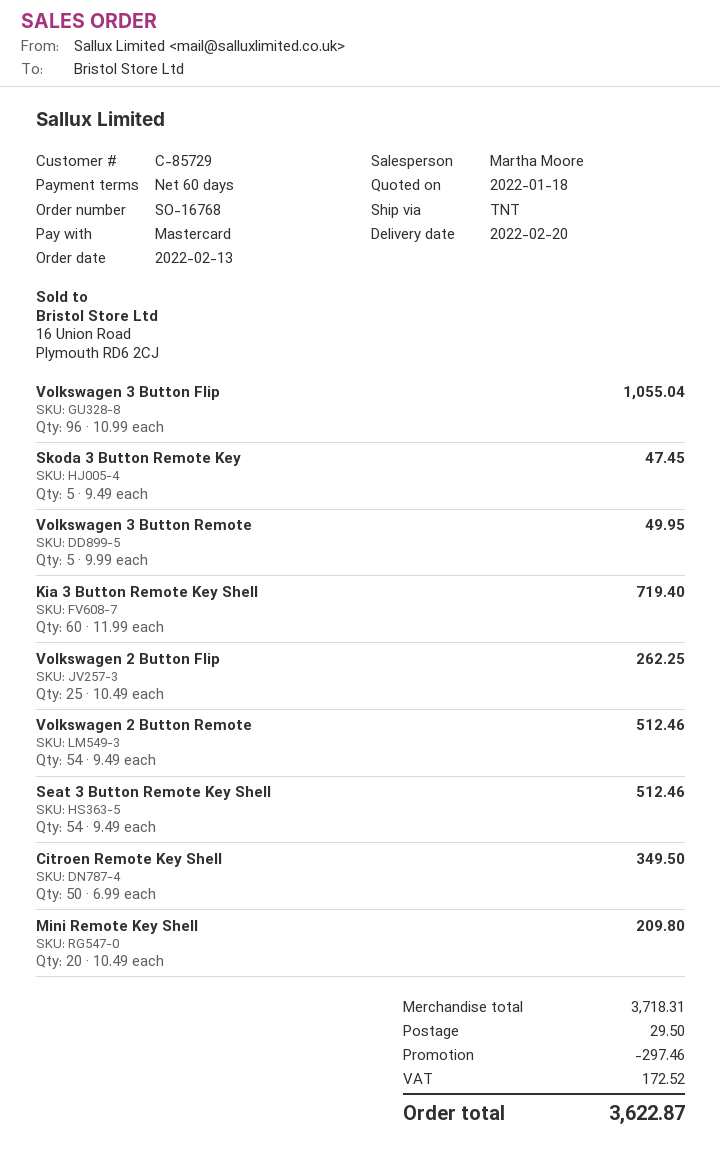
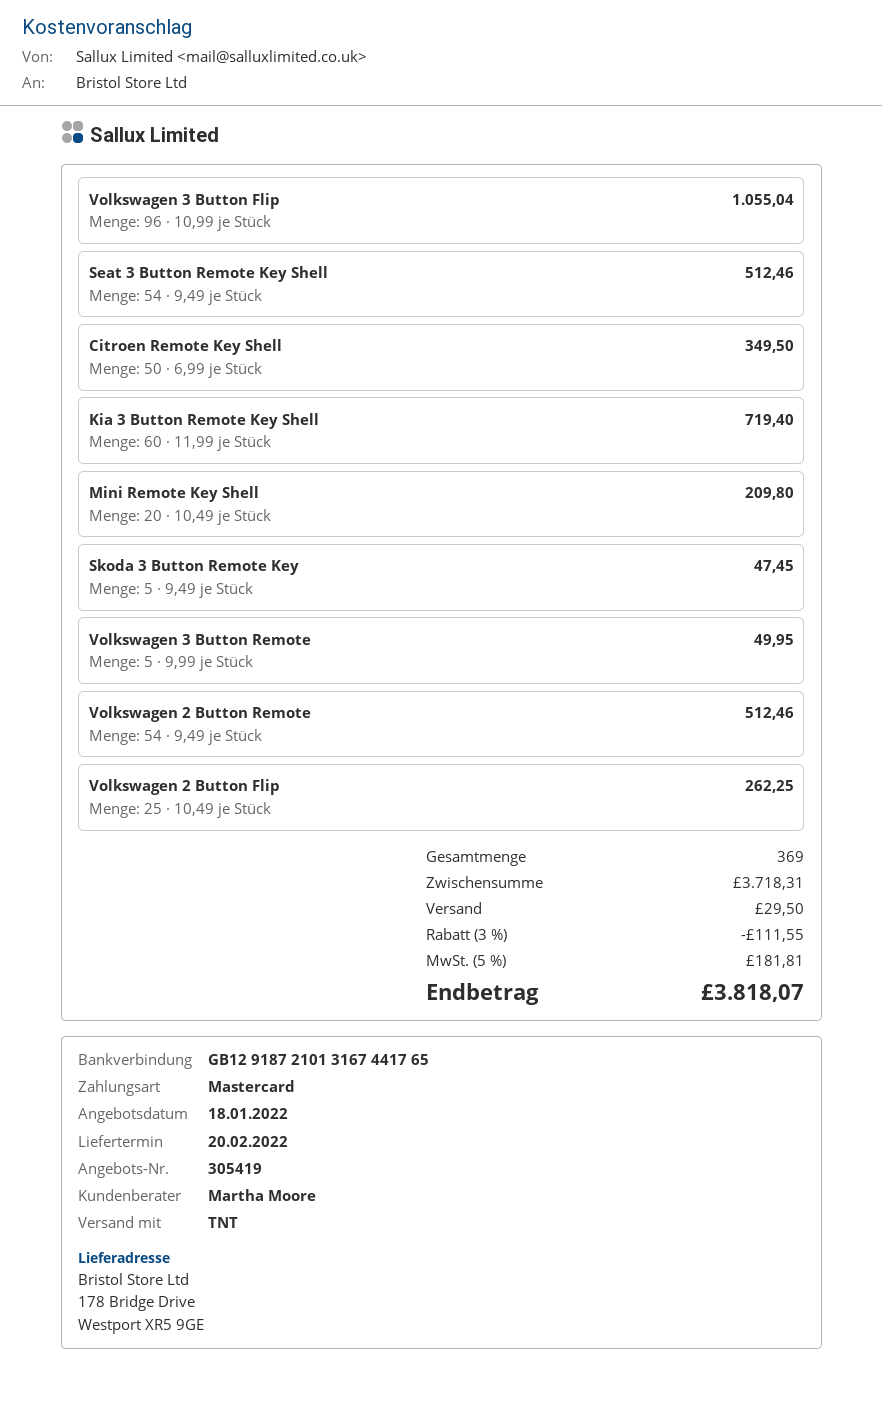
discount: 297.46 -> 111.55
tax: 172.52 -> 181.81
total: 3622.87 -> 3818.07

